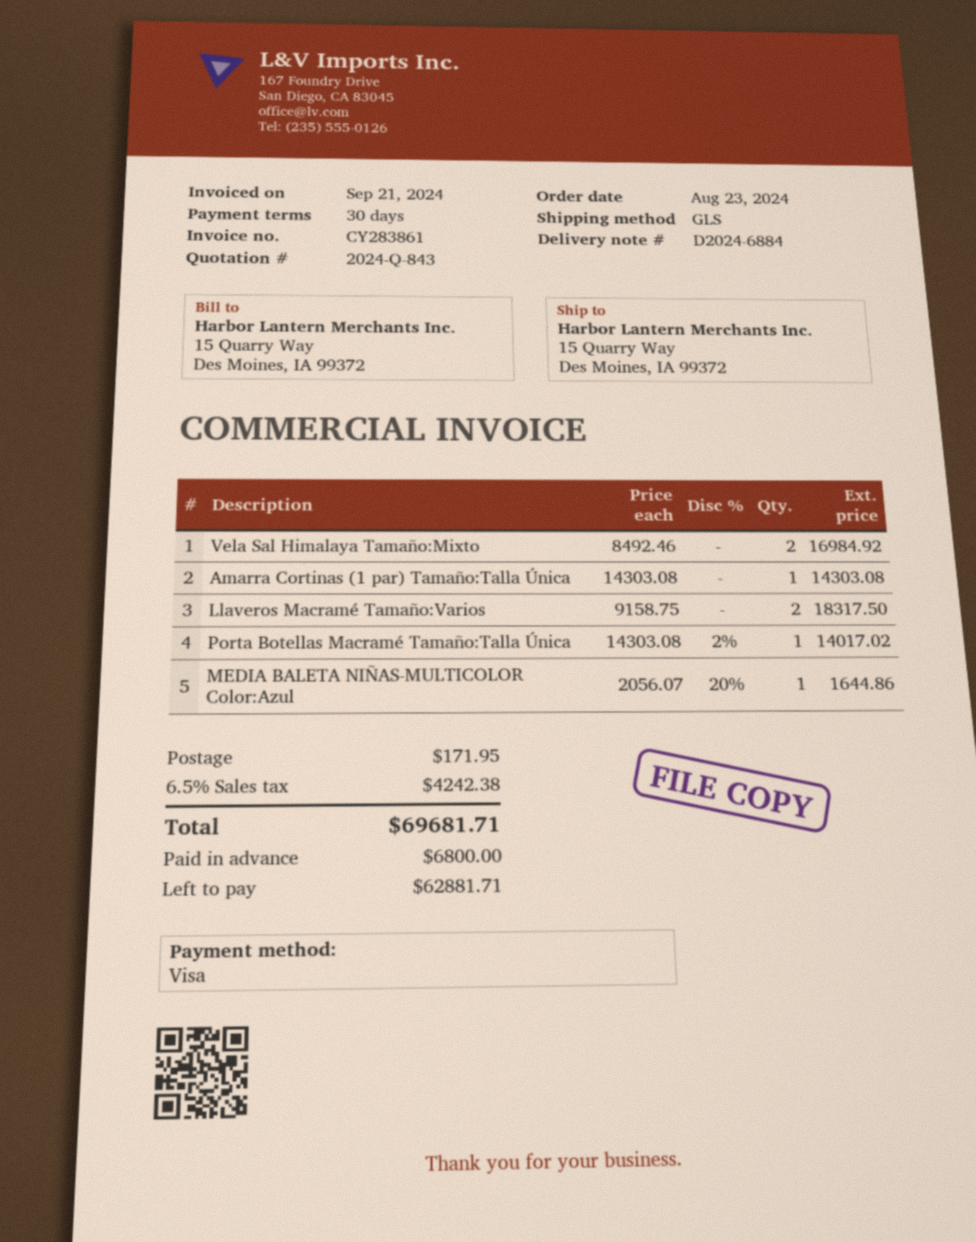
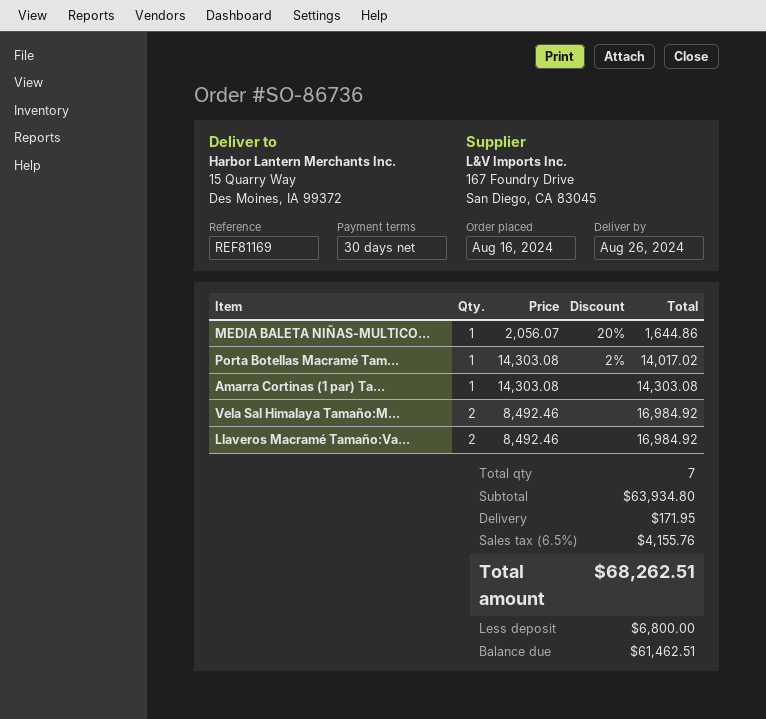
order date: 2024-08-23 -> 2024-08-16
Llaveros Macramé Tamaño:Varios: 2 x 9158.75 = 18317.50 -> 2 x 8492.46 = 16984.92
tax: 6.5% = 4242.38 -> 6.5% = 4155.76
total: 69681.71 -> 68262.51
balance: 62881.71 -> 61462.51

